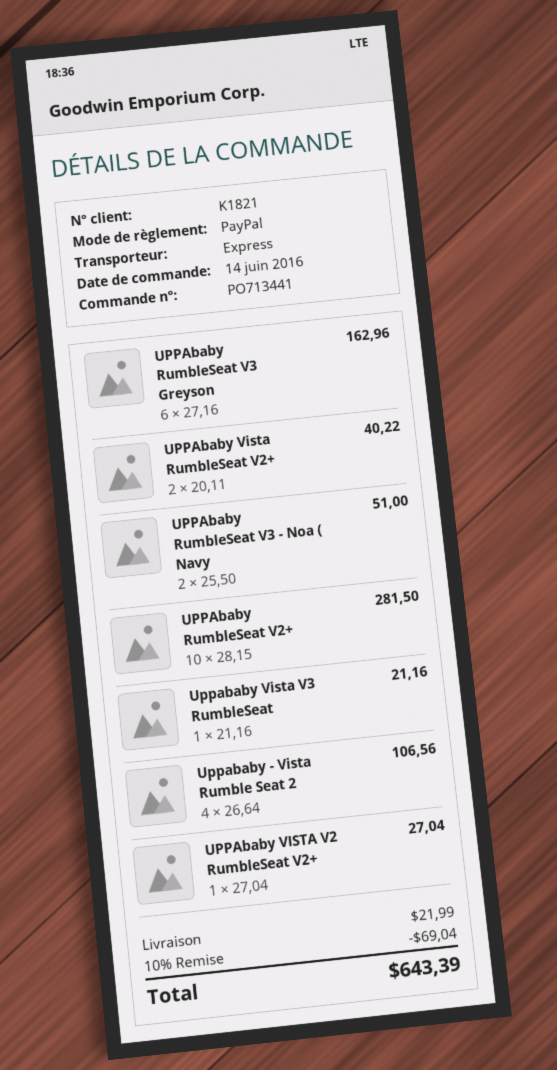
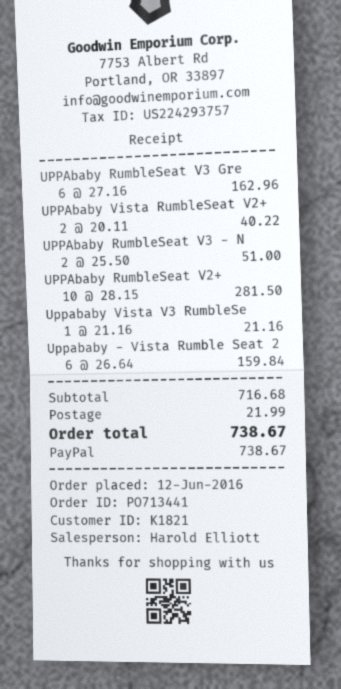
order date: 2016-06-14 -> 2016-06-12
Uppababy - Vista Rumble Seat 2: 4 x 26.64 = 106.56 -> 6 x 26.64 = 159.84
UPPAbaby VISTA V2 RumbleSeat V2+: 1 x 27.04 = 27.04 -> none
discount: 10% = 69.04 -> none
total: 643.39 -> 738.67

